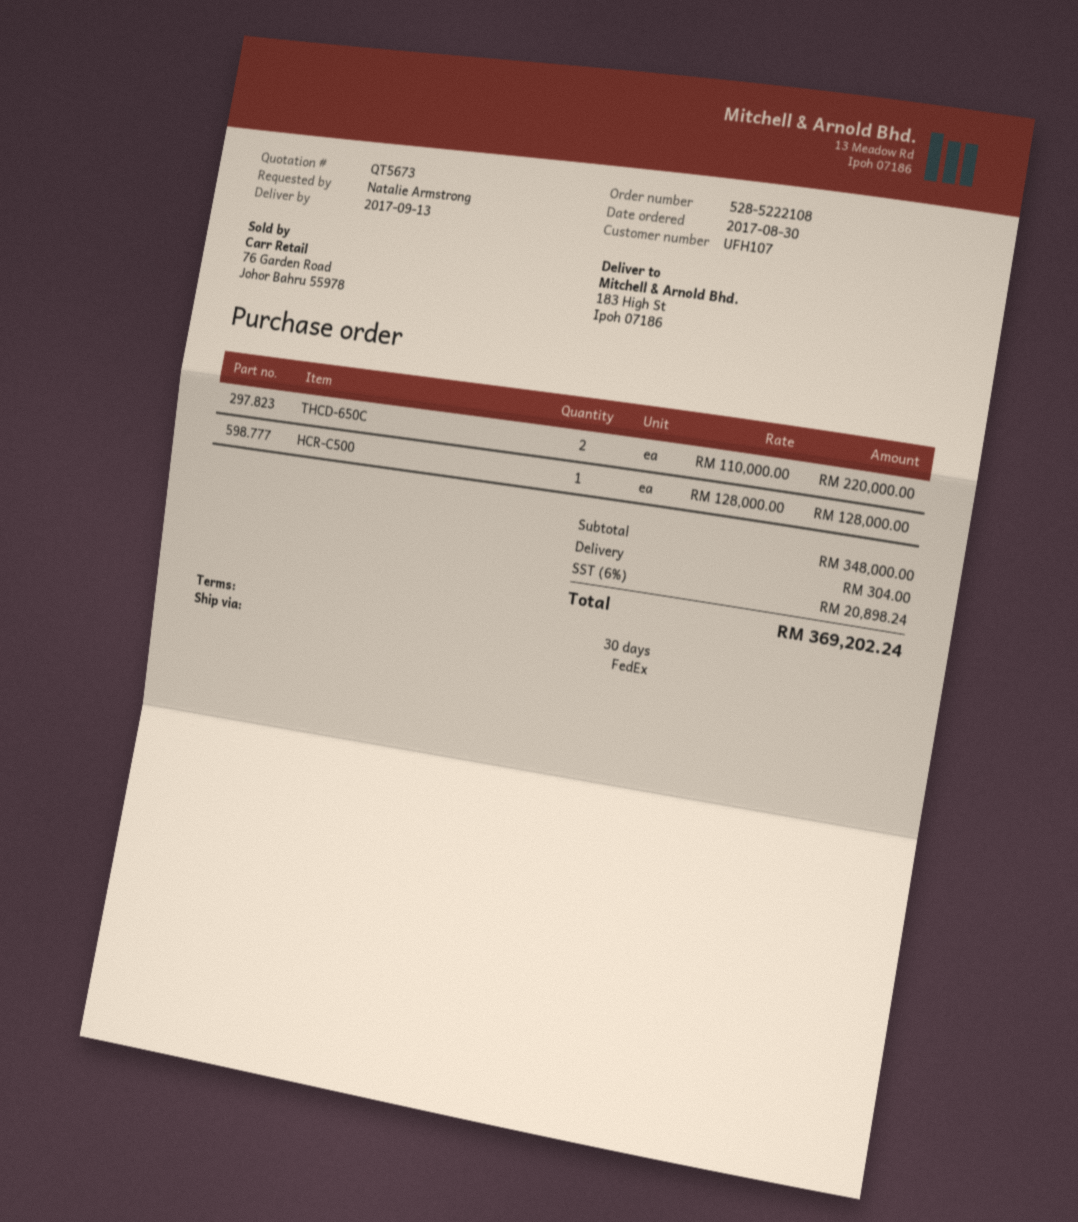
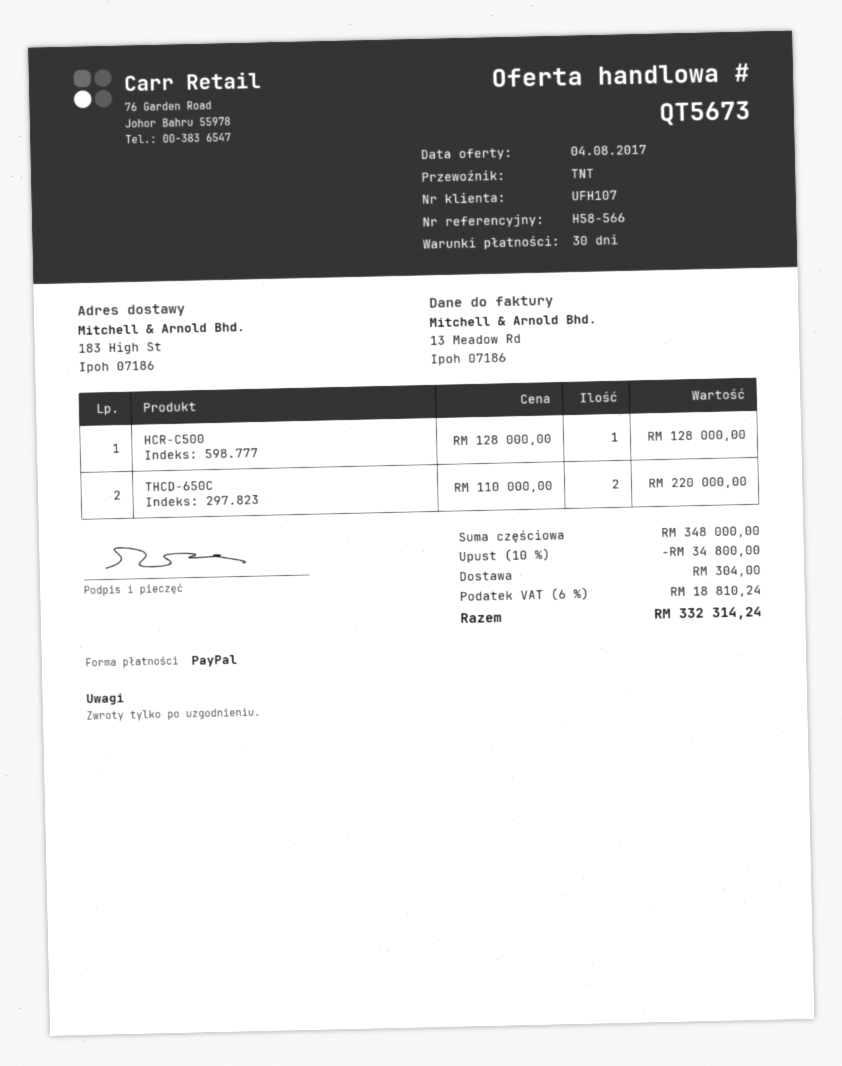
shipping method: FedEx -> TNT
discount: none -> 10% = 34800.00
tax: 6% = 20898.24 -> 6% = 18810.24
total: 369202.24 -> 332314.24

